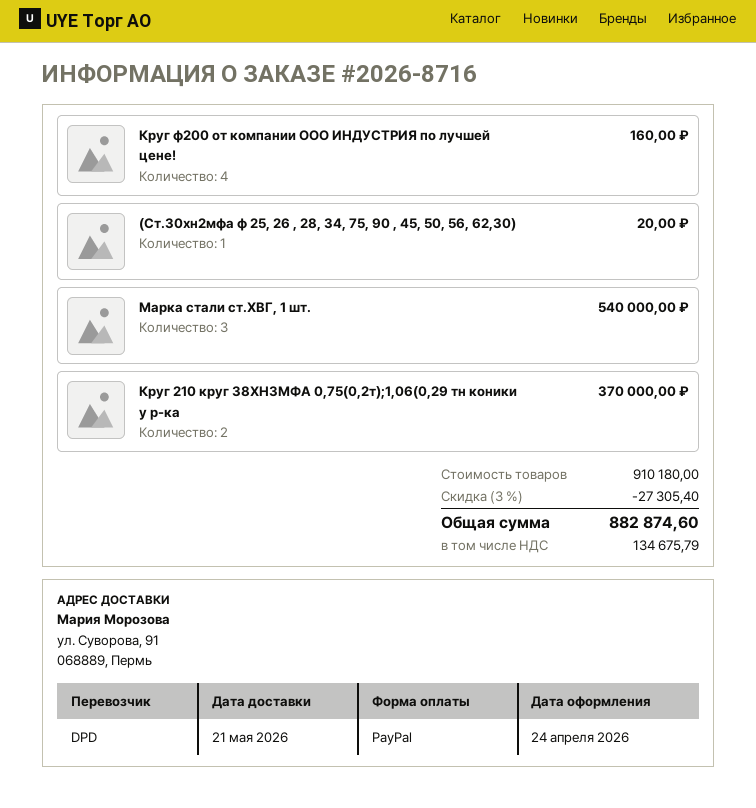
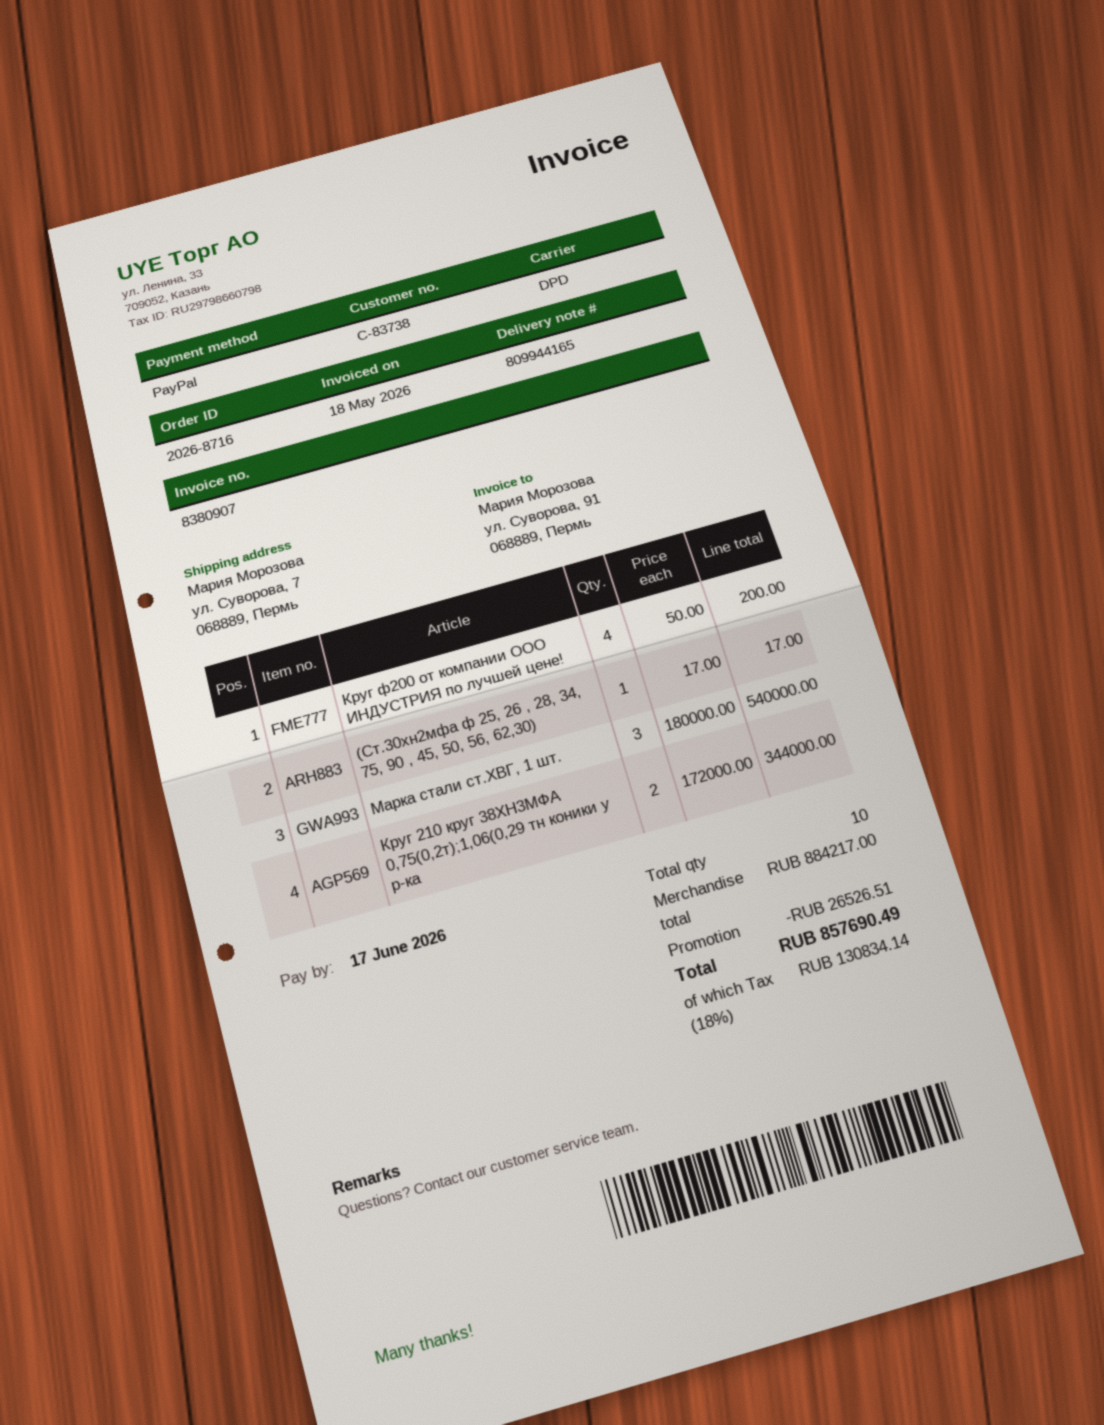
ship to: ул. Суворова, 91, 068889, Пермь -> ул. Суворова, 7, 068889, Пермь
Круг ф200 от компании ООО ИНДУСТРИЯ по лучшей цене!: 4 for 160.00 -> 4 for 200.00
(Ст.30хн2мфа ф 25, 26 , 28, 34, 75, 90 , 45, 50, 56, 62,30): 1 for 20.00 -> 1 for 17.00
Круг 210 круг 38ХН3МФА 0,75(0,2т);1,06(0,29 тн коники у р-ка: 2 for 370000.00 -> 2 for 344000.00
subtotal: 910180.00 -> 884217.00
discount: 27305.40 -> 26526.51
tax: 134675.79 -> 130834.14
total: 882874.60 -> 857690.49

